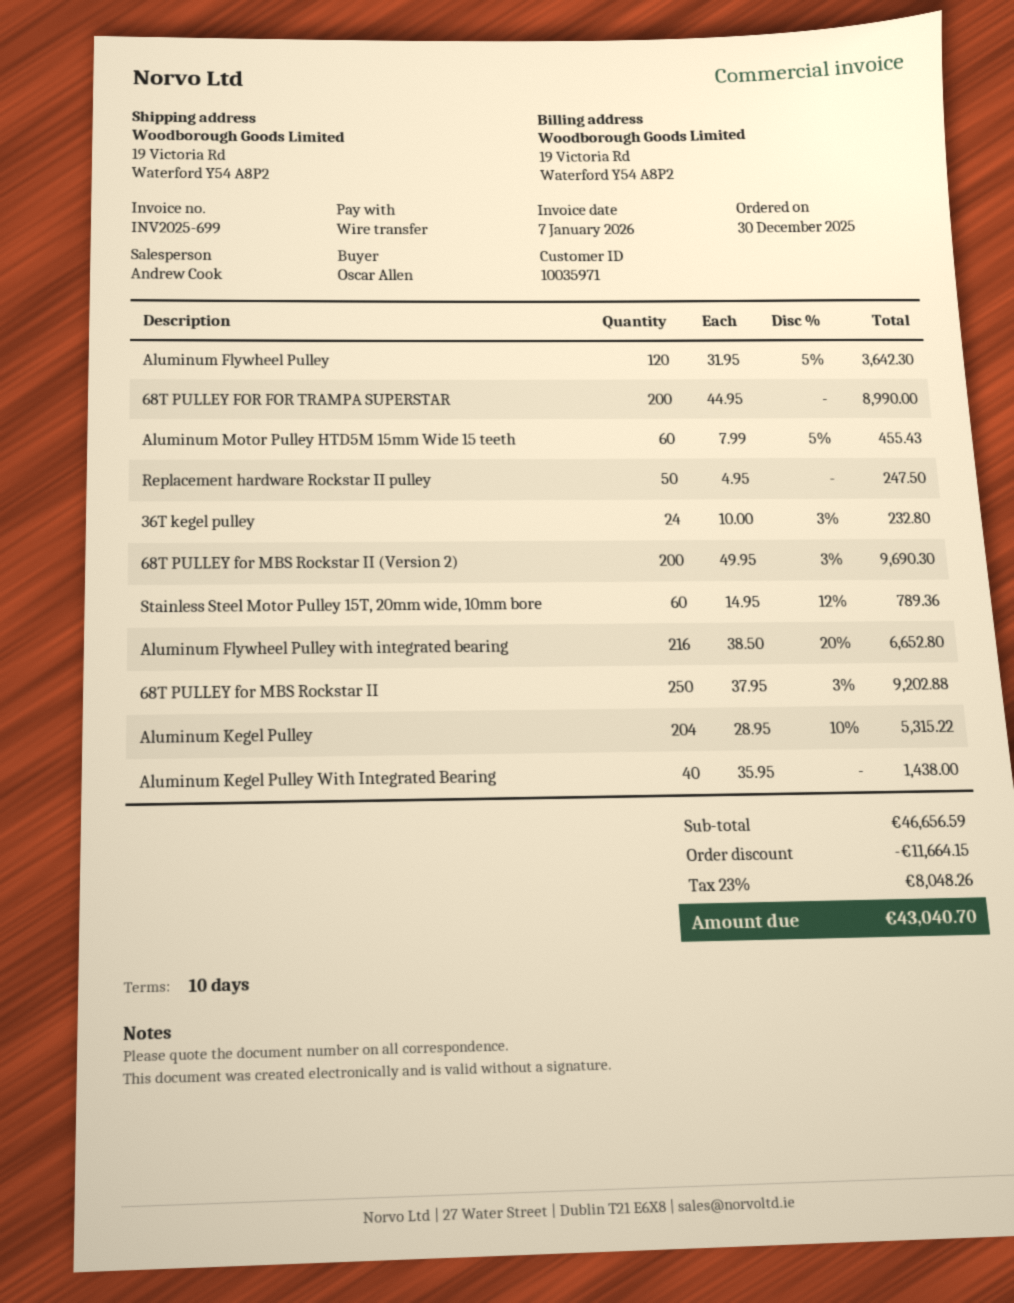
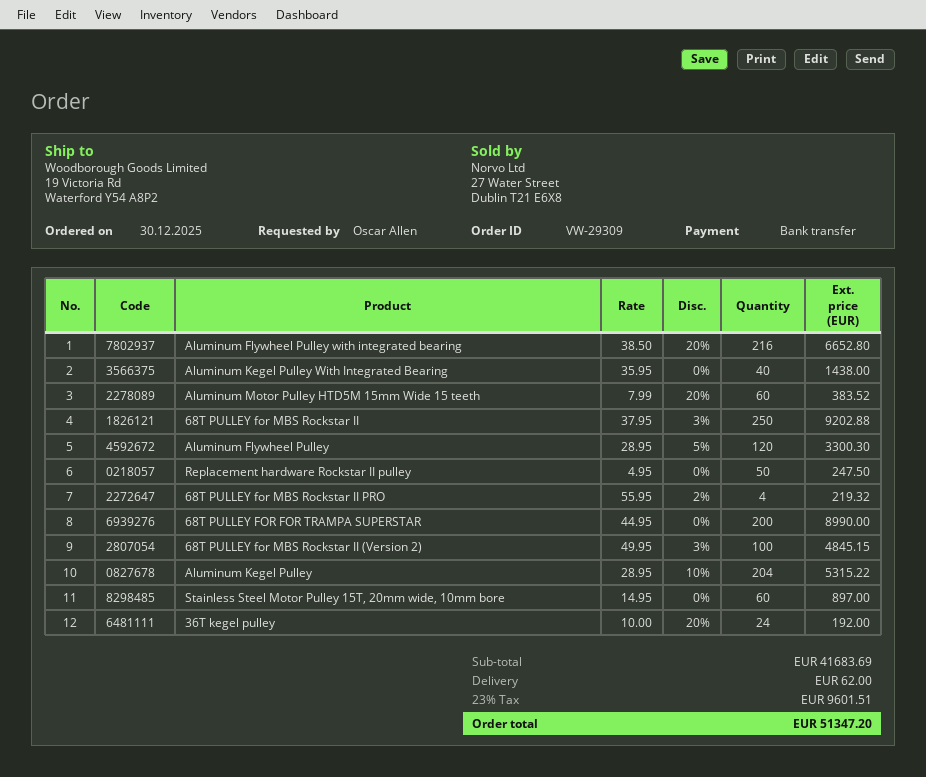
Aluminum Flywheel Pulley: 120 x 31.95 - 5% = 3642.30 -> 120 x 28.95 - 5% = 3300.30
Aluminum Motor Pulley HTD5M 15mm Wide 15 teeth: 60 x 7.99 - 5% = 455.43 -> 60 x 7.99 - 20% = 383.52
36T kegel pulley: 24 x 10.00 - 3% = 232.80 -> 24 x 10.00 - 20% = 192.00
68T PULLEY for MBS Rockstar II (Version 2): 200 x 49.95 - 3% = 9690.30 -> 100 x 49.95 - 3% = 4845.15
Stainless Steel Motor Pulley 15T, 20mm wide, 10mm bore: 60 x 14.95 - 12% = 789.36 -> 60 x 14.95 = 897.00
68T PULLEY for MBS Rockstar II PRO: none -> 4 x 55.95 - 2% = 219.32
subtotal: 46656.59 -> 41683.69
discount: 11664.15 -> none
shipping: none -> 62.00
tax: 23% = 8048.26 -> 23% = 9601.51
total: 43040.70 -> 51347.20

